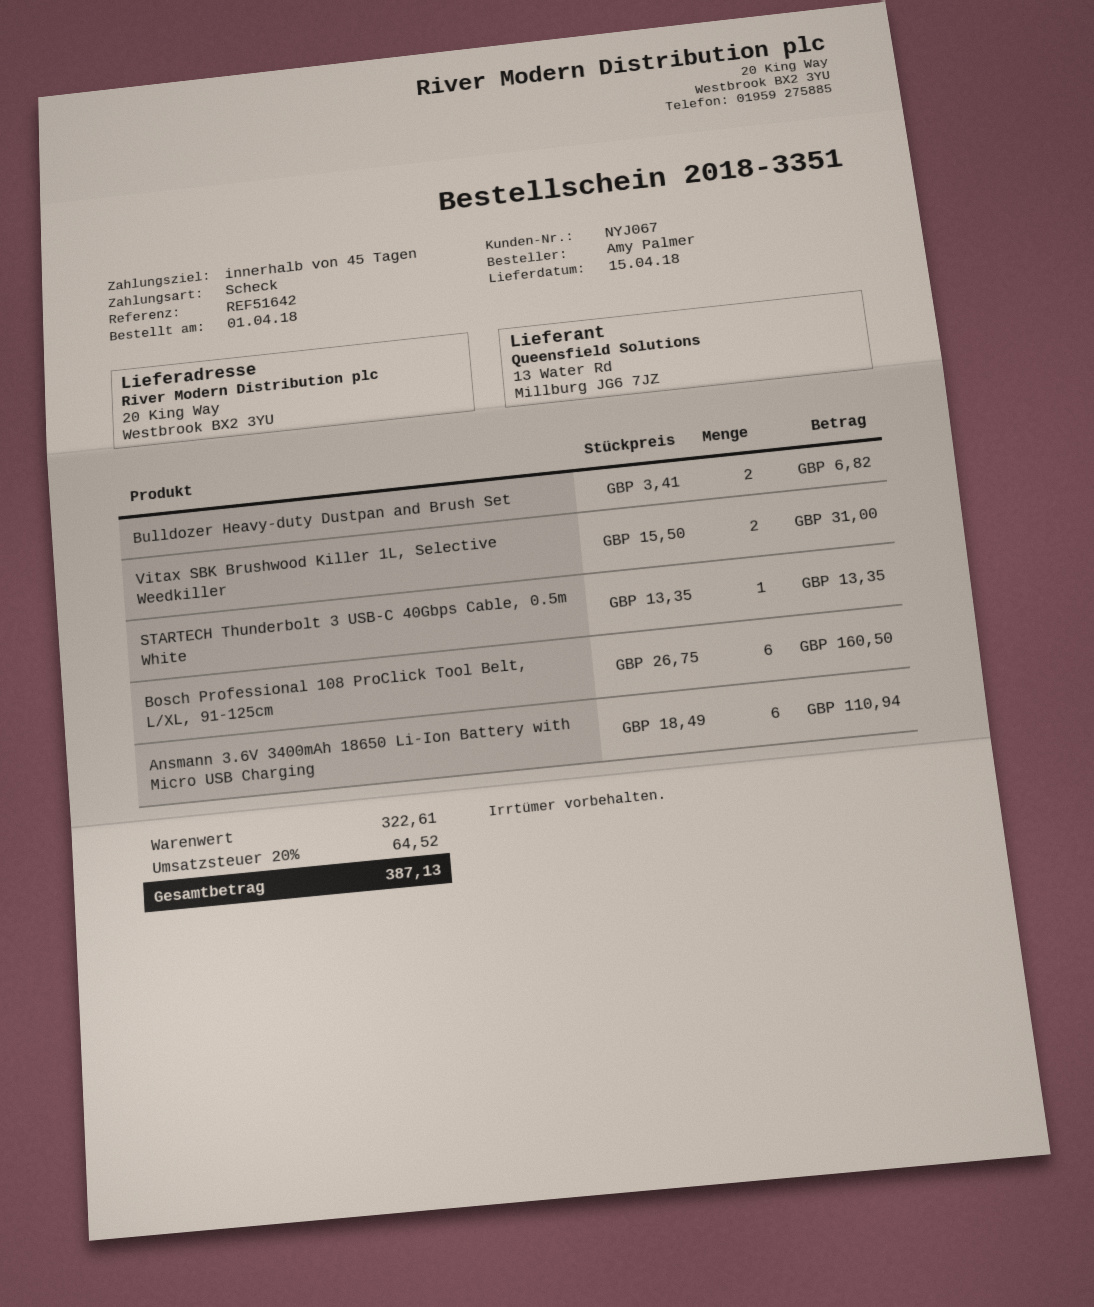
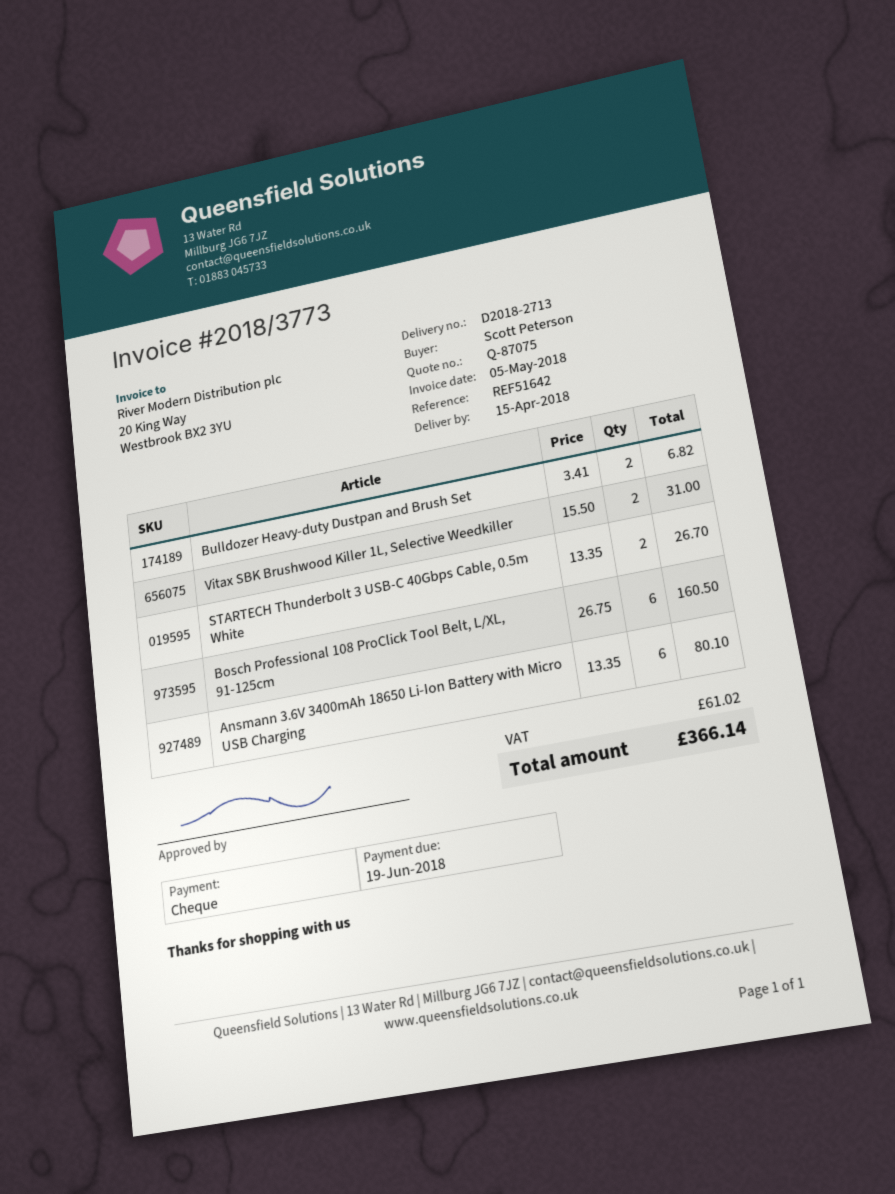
ordered by: Amy Palmer -> Scott Peterson
STARTECH Thunderbolt 3 USB-C 40Gbps Cable, 0.5m White: 1 x 13.35 = 13.35 -> 2 x 13.35 = 26.70
Ansmann 3.6V 3400mAh 18650 Li-Ion Battery with Micro USB Charging: 6 x 18.49 = 110.94 -> 6 x 13.35 = 80.10
tax: 64.52 -> 61.02
total: 387.13 -> 366.14

